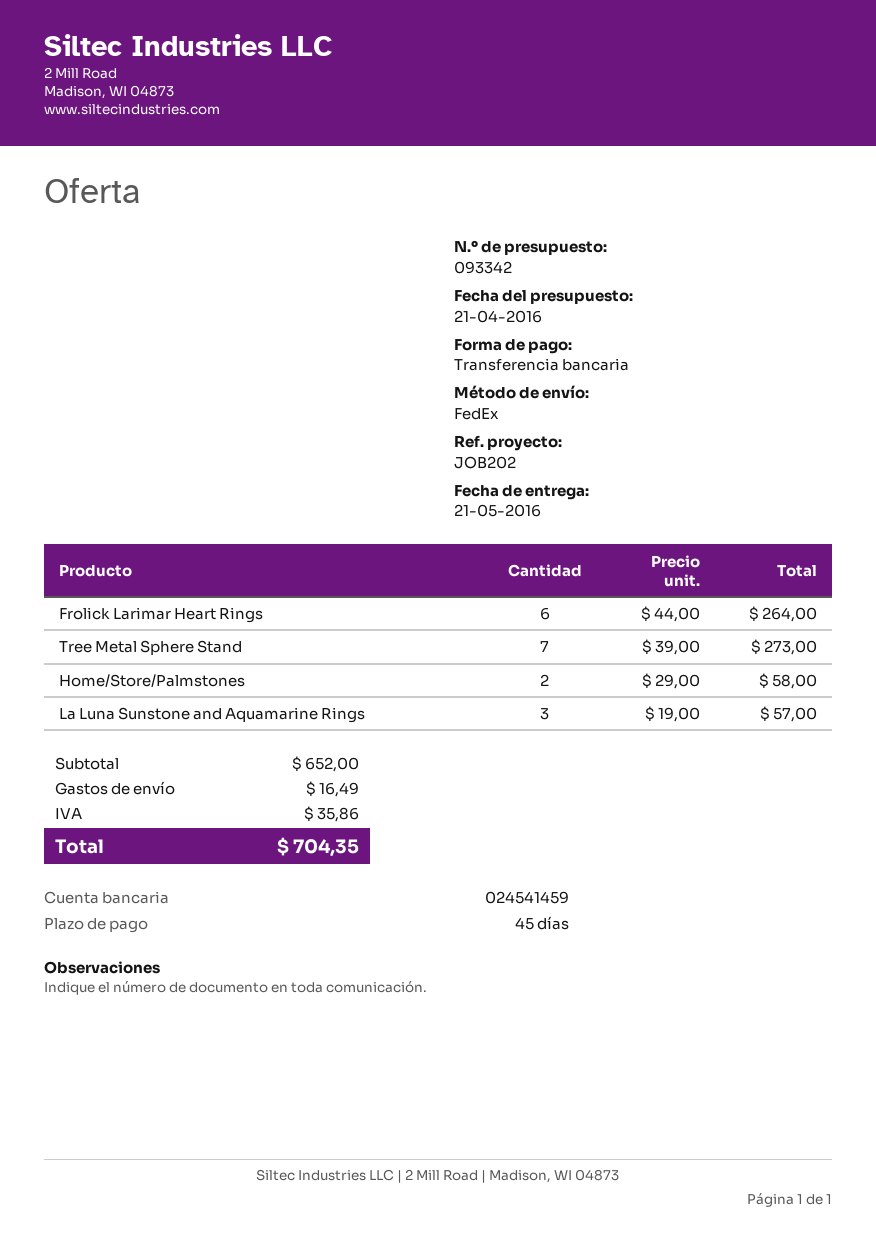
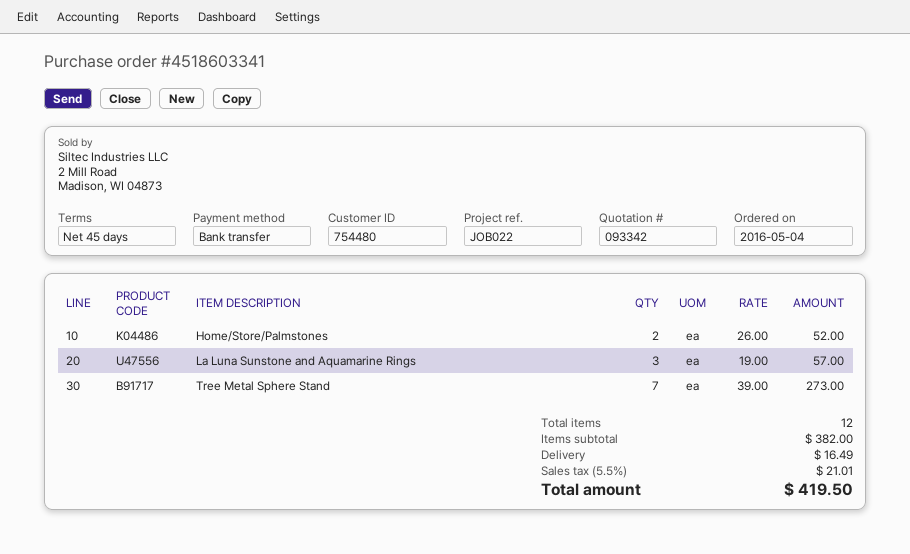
reference: JOB202 -> JOB022
Frolick Larimar Heart Rings: 6 x 44.00 = 264.00 -> none
Home/Store/Palmstones: 2 x 29.00 = 58.00 -> 2 x 26.00 = 52.00
subtotal: 652.00 -> 382.00
tax: 35.86 -> 21.01
total: 704.35 -> 419.50

